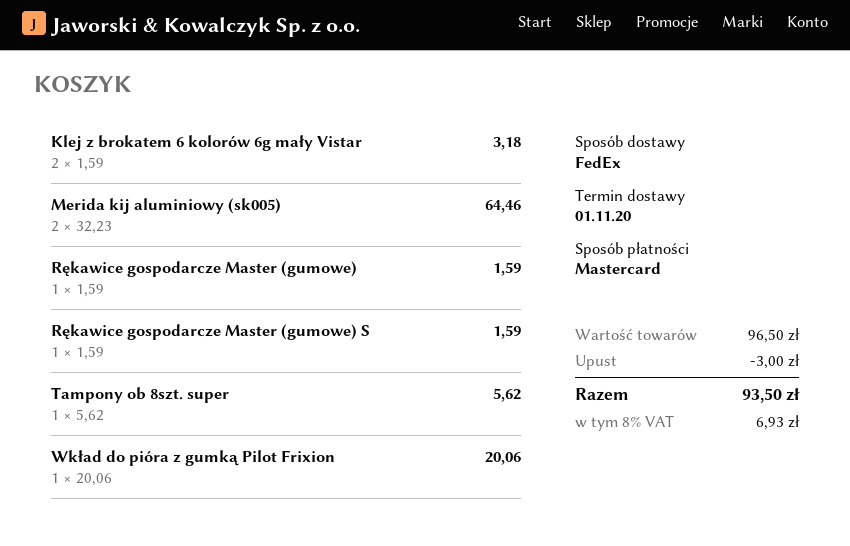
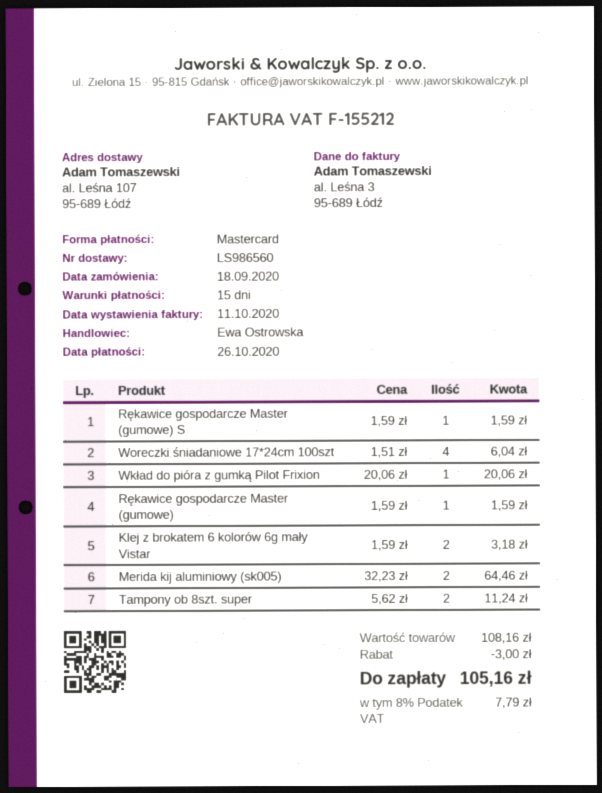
Tampony ob 8szt. super: 1 x 5.62 = 5.62 -> 2 x 5.62 = 11.24
Woreczki śniadaniowe 17*24cm 100szt: none -> 4 x 1.51 = 6.04
subtotal: 96.50 -> 108.16
tax: 8% = 6.93 -> 8% = 7.79
total: 93.50 -> 105.16

